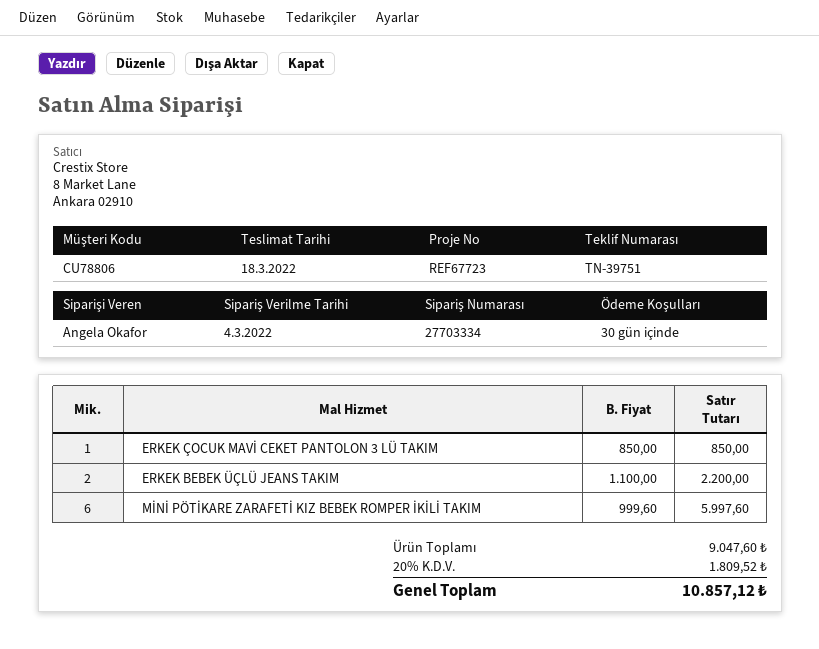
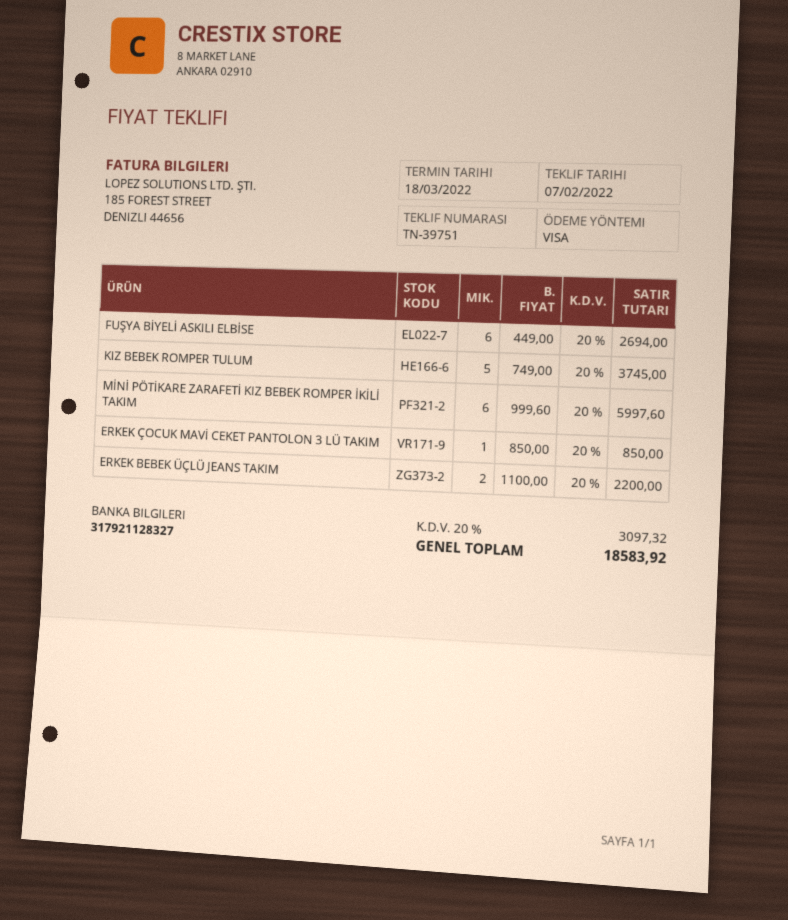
FUŞYA BİYELİ ASKILI ELBİSE: none -> 6 x 449.00 = 2694.00
KIZ BEBEK ROMPER TULUM: none -> 5 x 749.00 = 3745.00
tax: 20% = 1809.52 -> 20% = 3097.32
total: 10857.12 -> 18583.92

